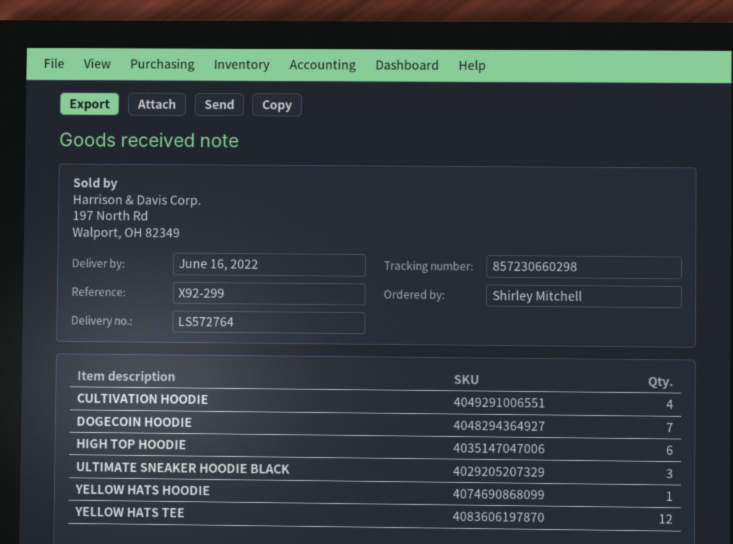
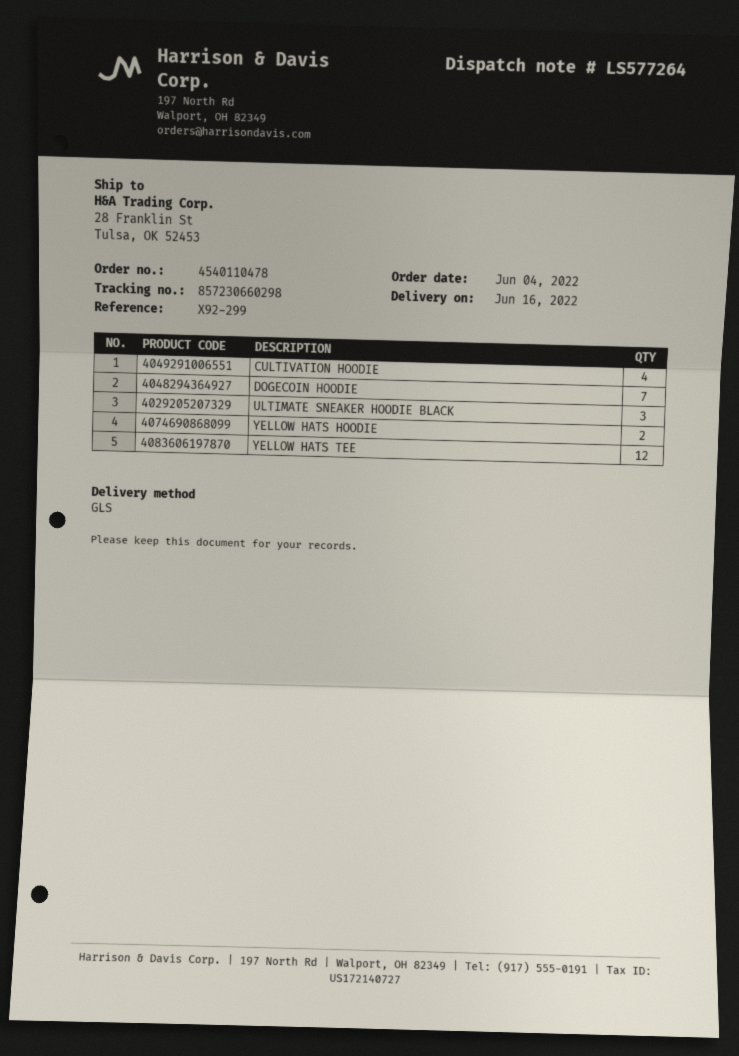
delivery note number: LS572764 -> LS577264
HIGH TOP HOODIE: 6 -> none
YELLOW HATS HOODIE: 1 -> 2

